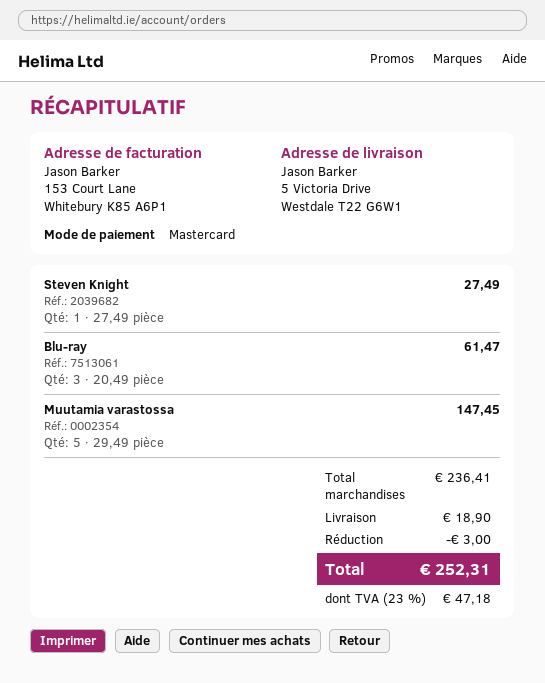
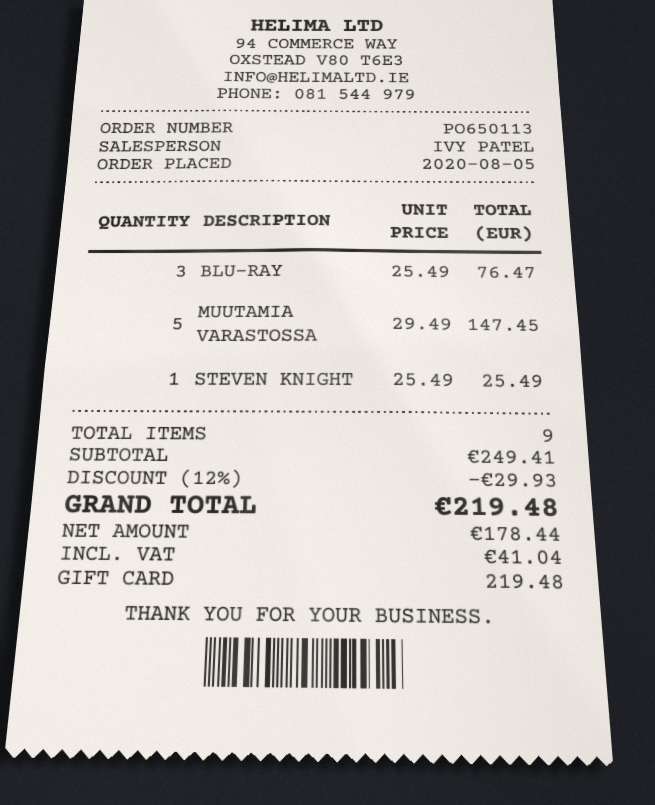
payment method: Mastercard -> gift card
Steven Knight: 1 x 27.49 = 27.49 -> 1 x 25.49 = 25.49
Blu-ray: 3 x 20.49 = 61.47 -> 3 x 25.49 = 76.47
subtotal: 236.41 -> 249.41
discount: 3.00 -> 29.93
shipping: 18.90 -> none
tax: 47.18 -> 41.04
total: 252.31 -> 219.48

